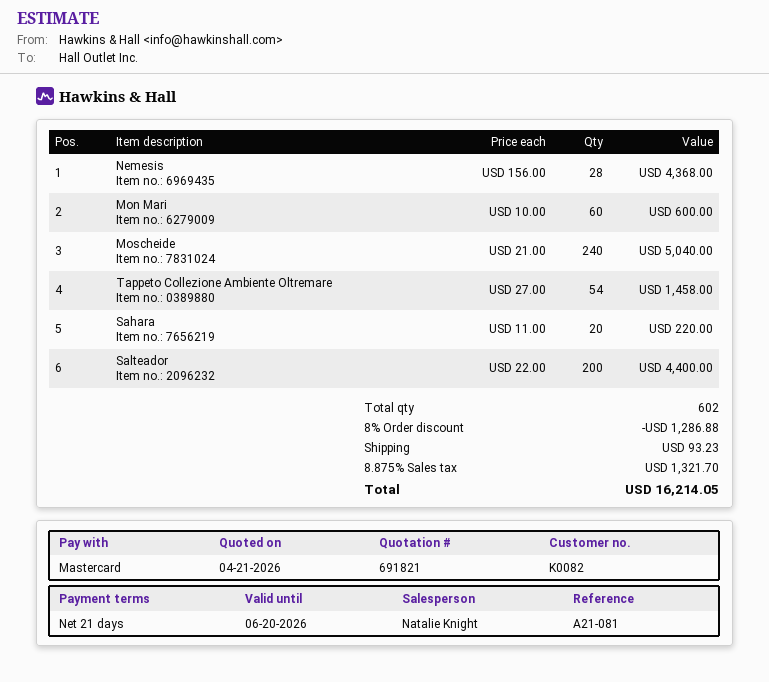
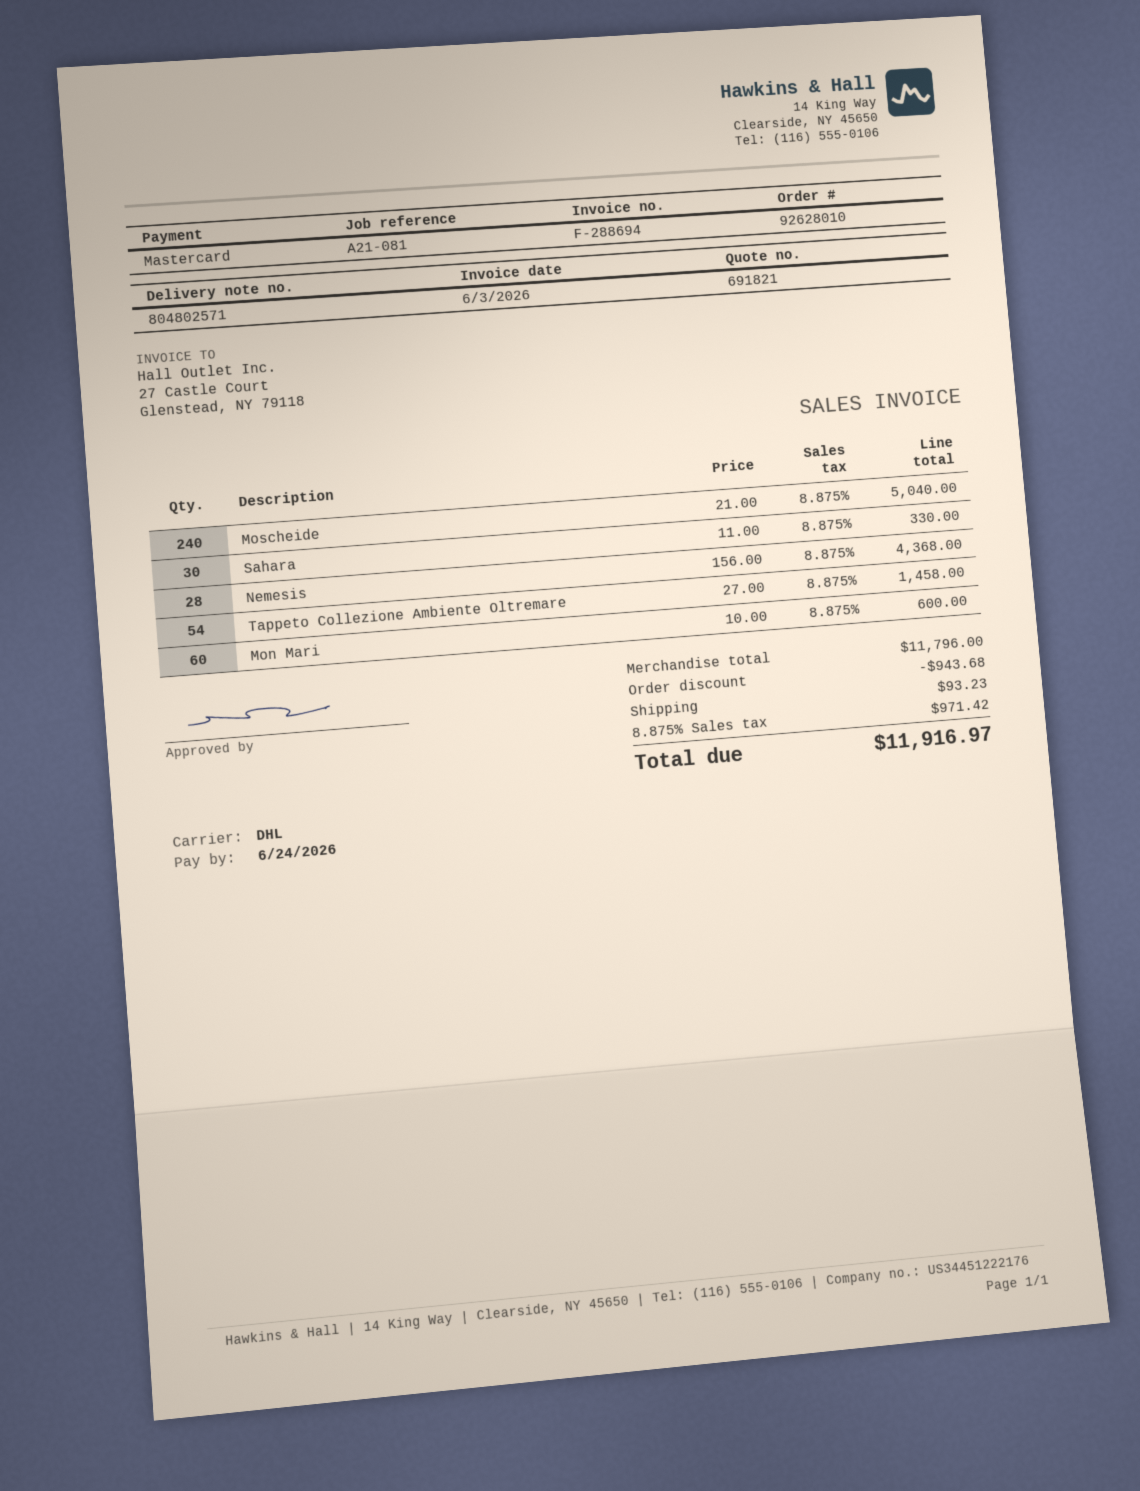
Sahara: 20 x 11.00 = 220.00 -> 30 x 11.00 = 330.00
Salteador: 200 x 22.00 = 4400.00 -> none
discount: 1286.88 -> 943.68
tax: 8.875% = 1321.70 -> 8.875% = 971.42
total: 16214.05 -> 11916.97

